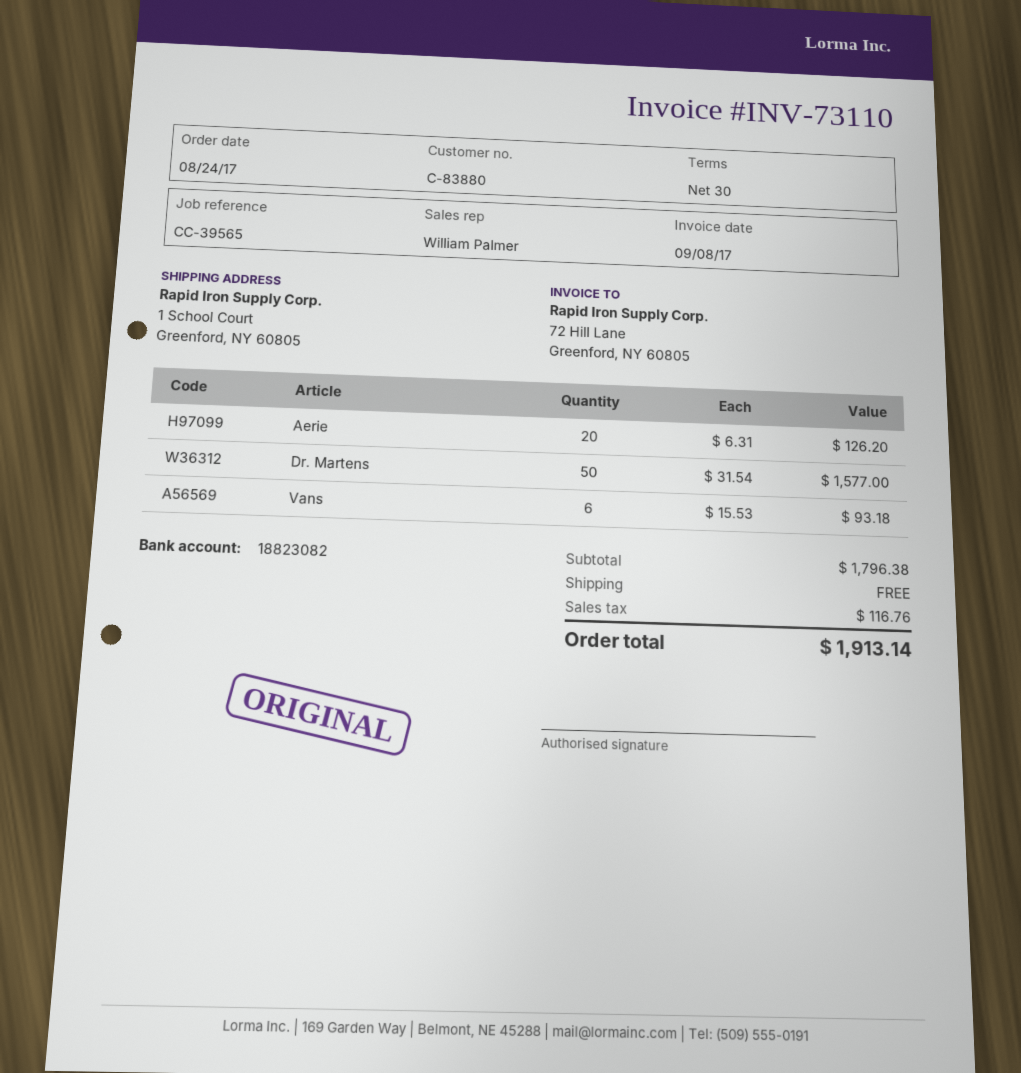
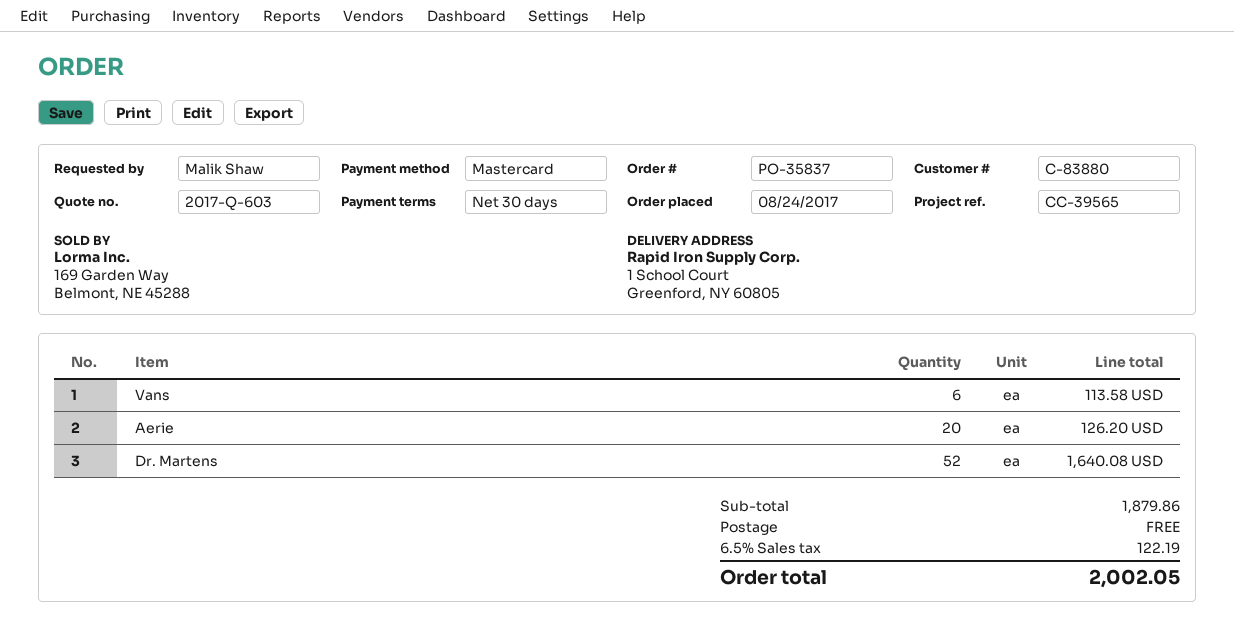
Dr. Martens: 50 for 1577.00 -> 52 for 1640.08
Vans: 6 for 93.18 -> 6 for 113.58
subtotal: 1796.38 -> 1879.86
tax: 116.76 -> 122.19
total: 1913.14 -> 2002.05

